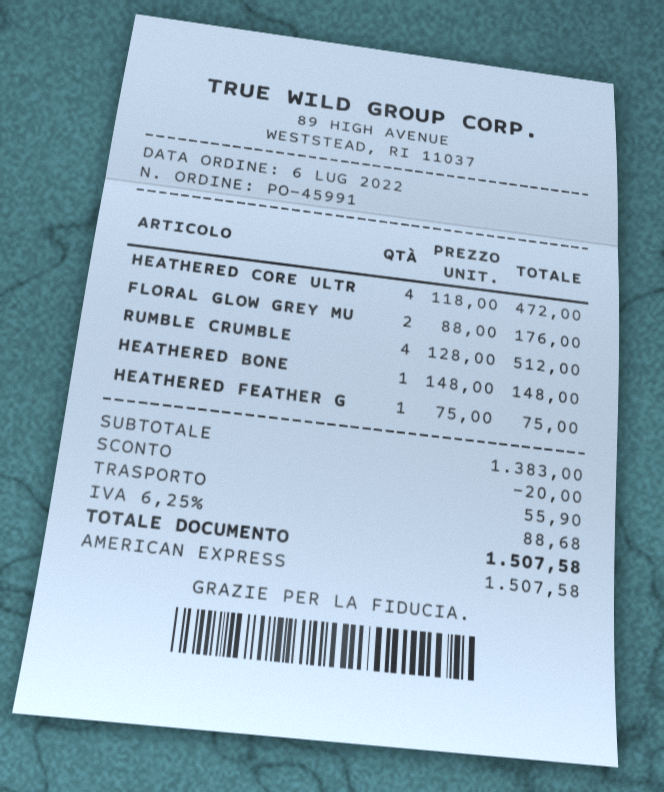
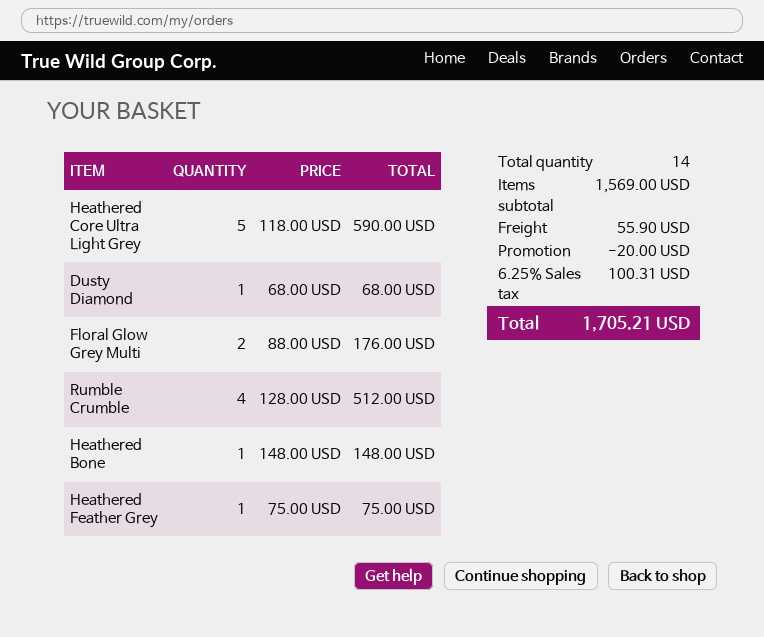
HEATHERED CORE ULTR: 4 x 118.00 = 472.00 -> 5 x 118.00 = 590.00
Dusty Diamond: none -> 1 x 68.00 = 68.00
subtotal: 1383.00 -> 1569.00
tax: 6.25% = 88.68 -> 6.25% = 100.31
total: 1507.58 -> 1705.21

